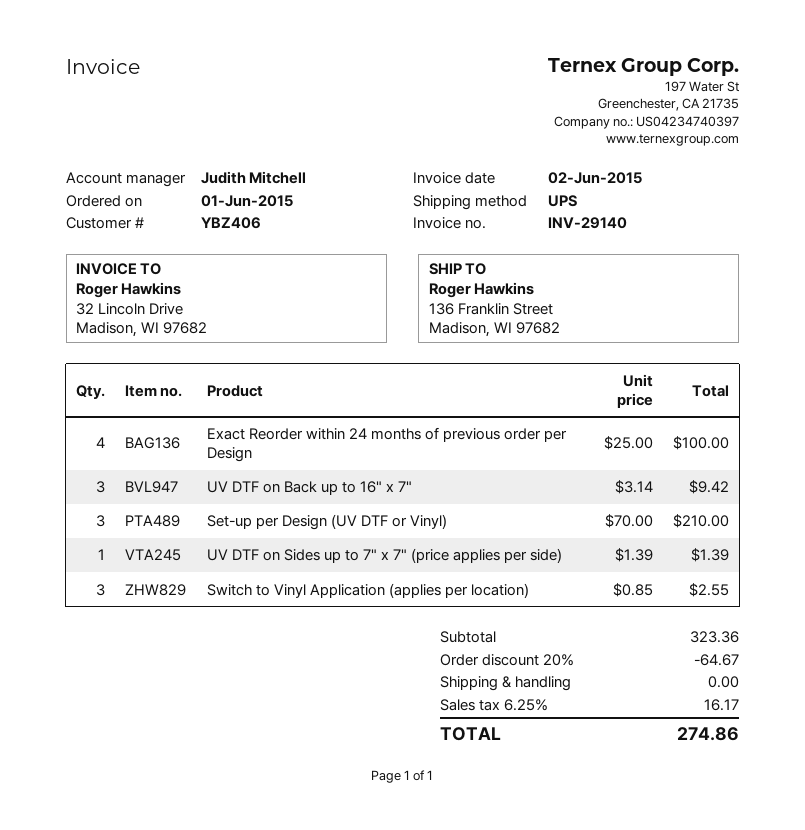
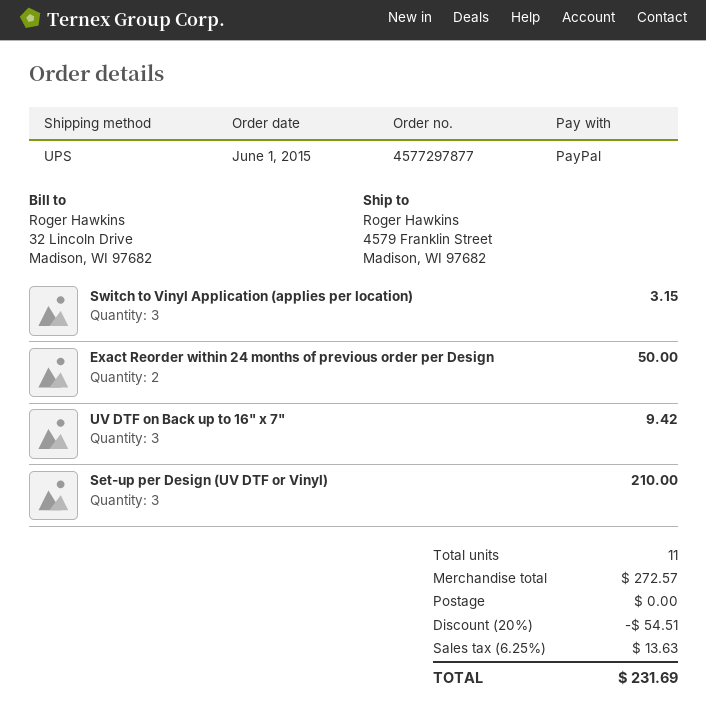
ship to: 136 Franklin Street, Madison, WI 97682 -> 4579 Franklin Street, Madison, WI 97682
Exact Reorder within 24 months of previous order per Design: 4 for 100.00 -> 2 for 50.00
UV DTF on Sides up to 7" x 7" (price applies per side): 1 for 1.39 -> none
Switch to Vinyl Application (applies per location): 3 for 2.55 -> 3 for 3.15
subtotal: 323.36 -> 272.57
discount: 20% = 64.67 -> 20% = 54.51
tax: 6.25% = 16.17 -> 6.25% = 13.63
total: 274.86 -> 231.69

